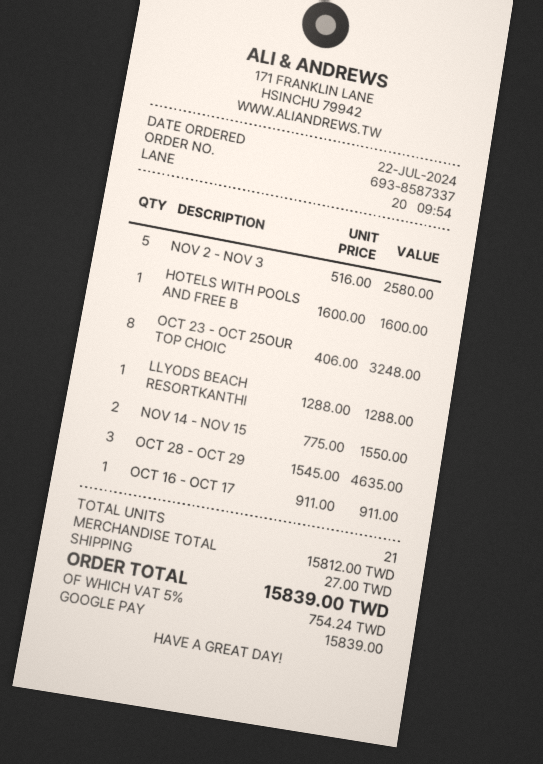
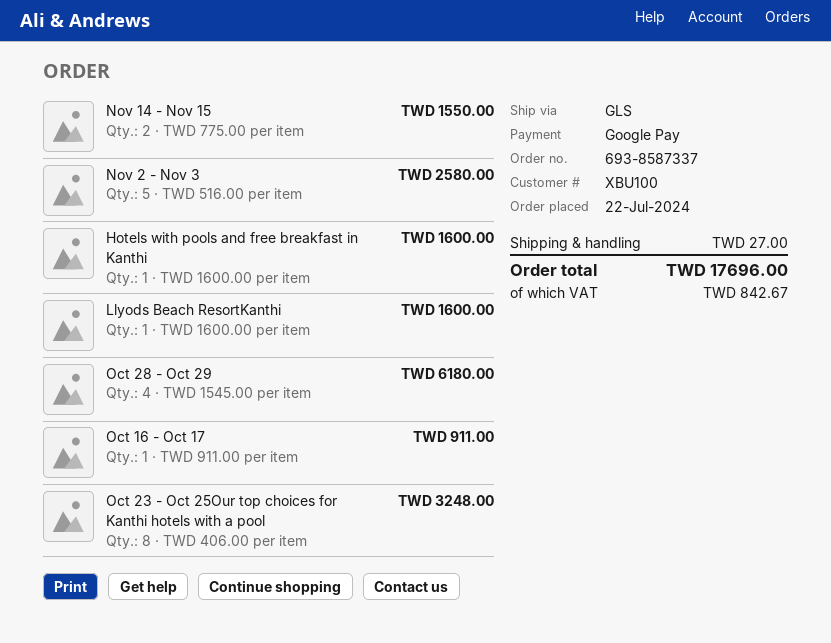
LLYODS BEACH RESORTKANTHI: 1 x 1288.00 = 1288.00 -> 1 x 1600.00 = 1600.00
OCT 28 - OCT 29: 3 x 1545.00 = 4635.00 -> 4 x 1545.00 = 6180.00
tax: 754.24 -> 842.67
total: 15839.00 -> 17696.00

